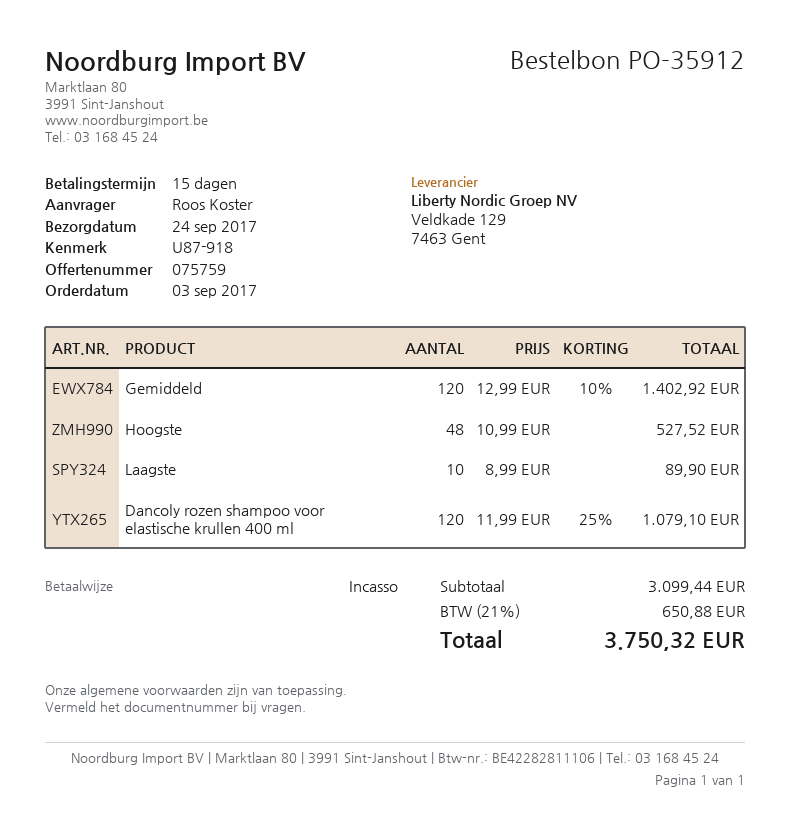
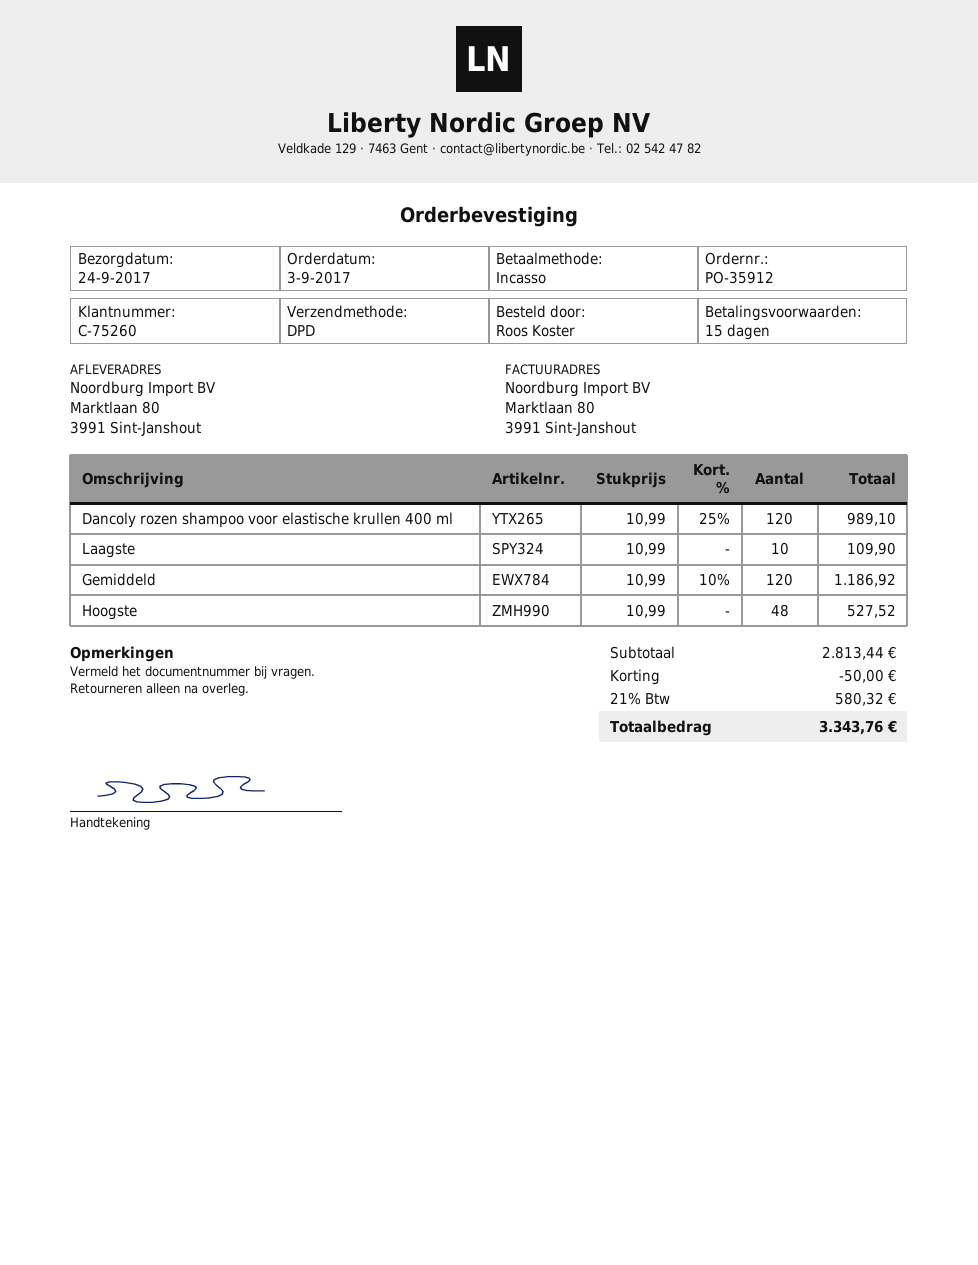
Gemiddeld: 120 x 12.99 - 10% = 1402.92 -> 120 x 10.99 - 10% = 1186.92
Laagste: 10 x 8.99 = 89.90 -> 10 x 10.99 = 109.90
Dancoly rozen shampoo voor elastische krullen 400 ml: 120 x 11.99 - 25% = 1079.10 -> 120 x 10.99 - 25% = 989.10
subtotal: 3099.44 -> 2813.44
discount: none -> 50.00
tax: 21% = 650.88 -> 21% = 580.32
total: 3750.32 -> 3343.76

